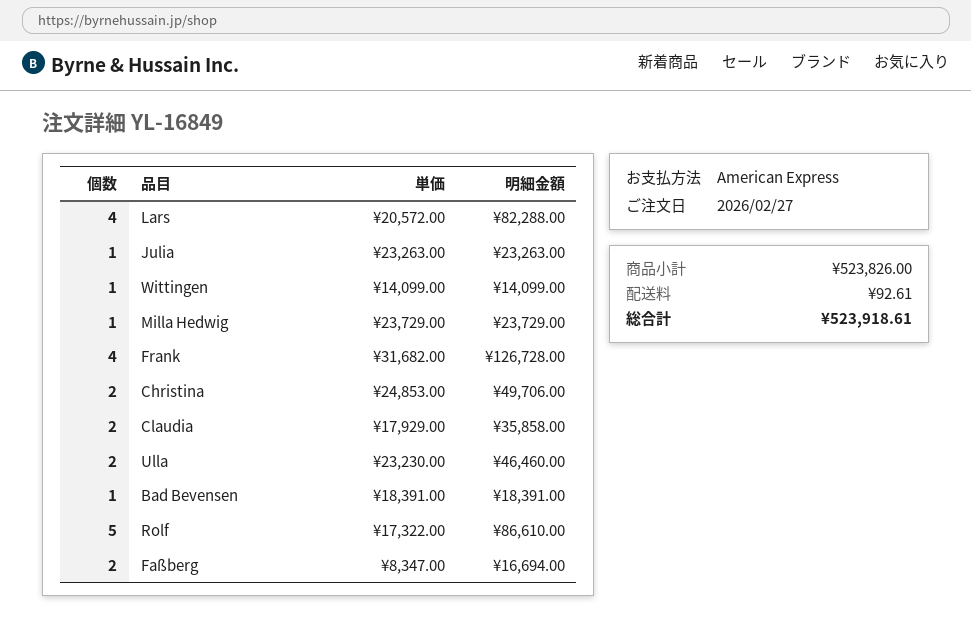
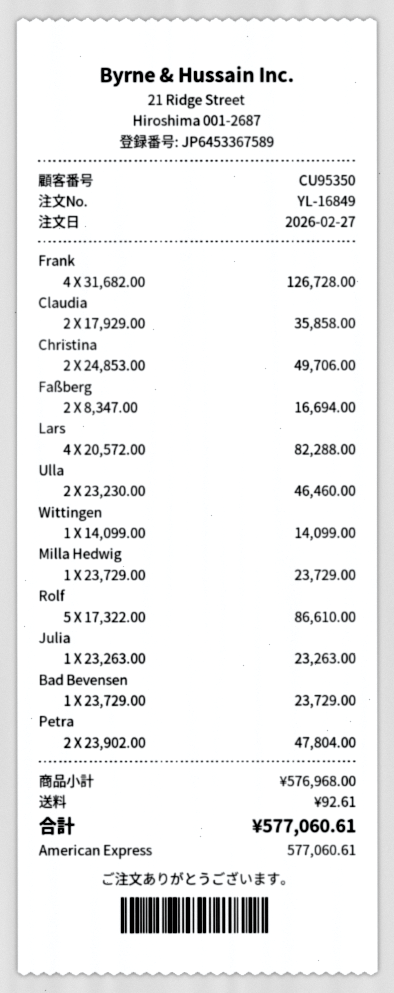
Bad Bevensen: 1 x 18391.00 = 18391.00 -> 1 x 23729.00 = 23729.00
Petra: none -> 2 x 23902.00 = 47804.00
subtotal: 523826.00 -> 576968.00
total: 523918.61 -> 577060.61

